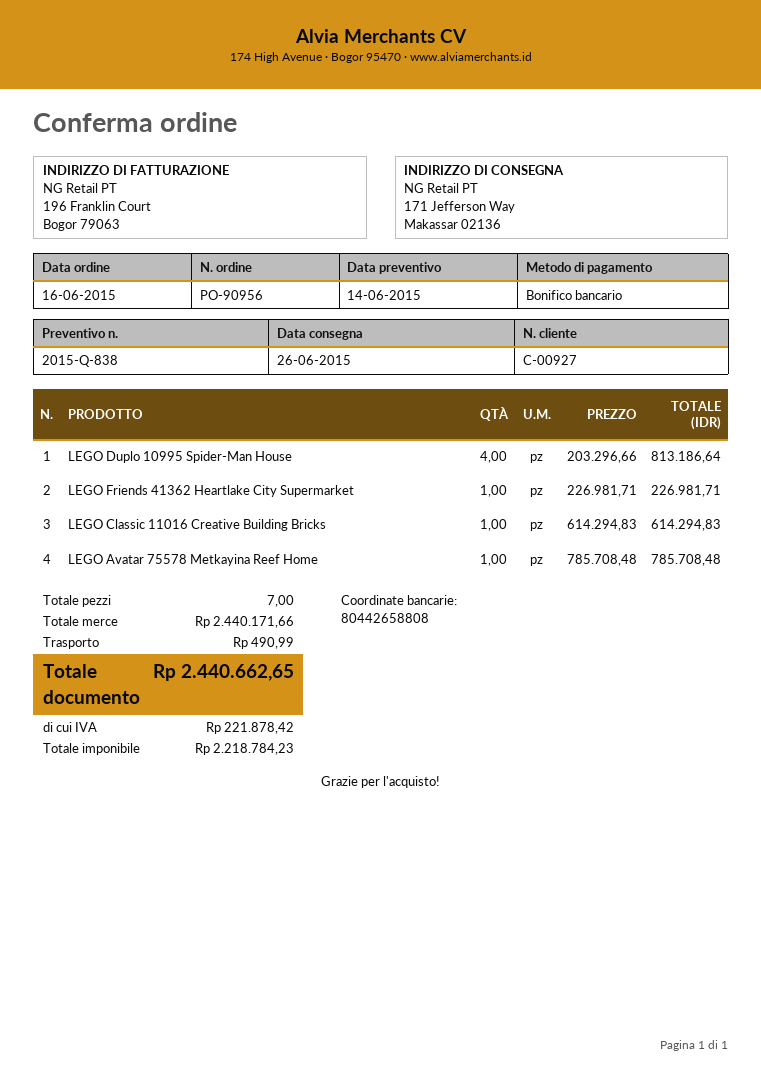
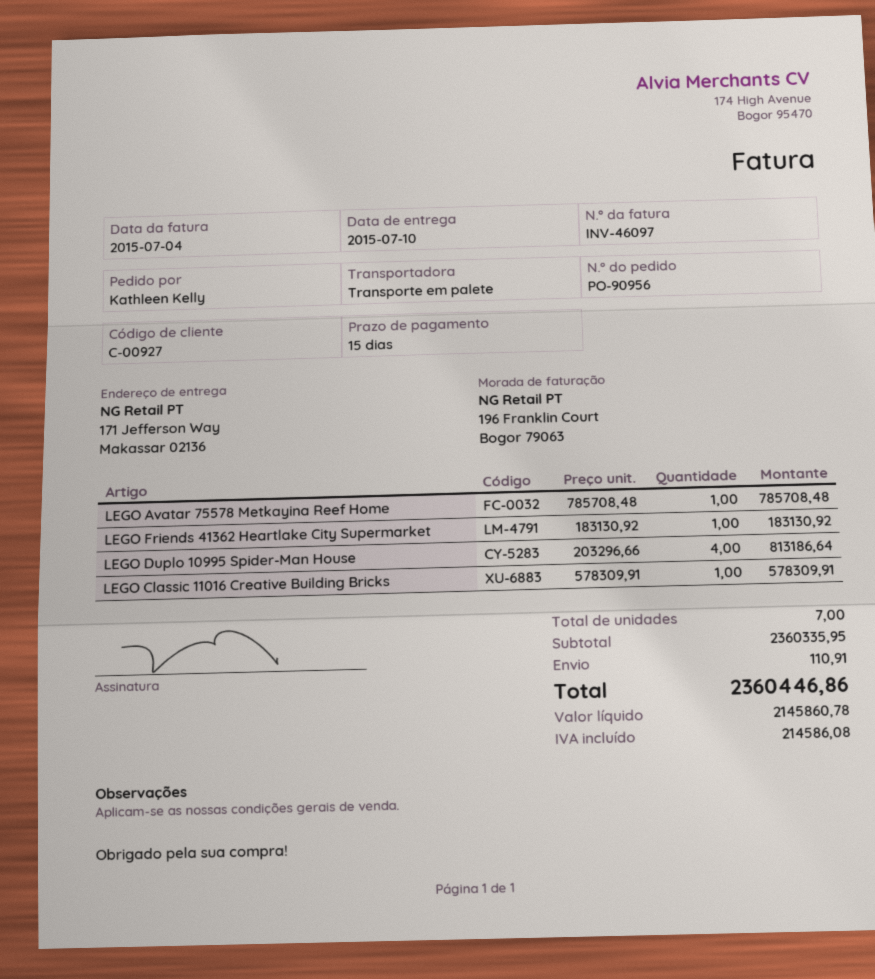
delivery date: 2015-06-26 -> 2015-07-10
LEGO Friends 41362 Heartlake City Supermarket: 1 x 226981.71 = 226981.71 -> 1 x 183130.92 = 183130.92
LEGO Classic 11016 Creative Building Bricks: 1 x 614294.83 = 614294.83 -> 1 x 578309.91 = 578309.91
subtotal: 2440171.66 -> 2360335.95
shipping: 490.99 -> 110.91
net: 2218784.23 -> 2145860.78
tax: 221878.42 -> 214586.08
total: 2440662.65 -> 2360446.86

